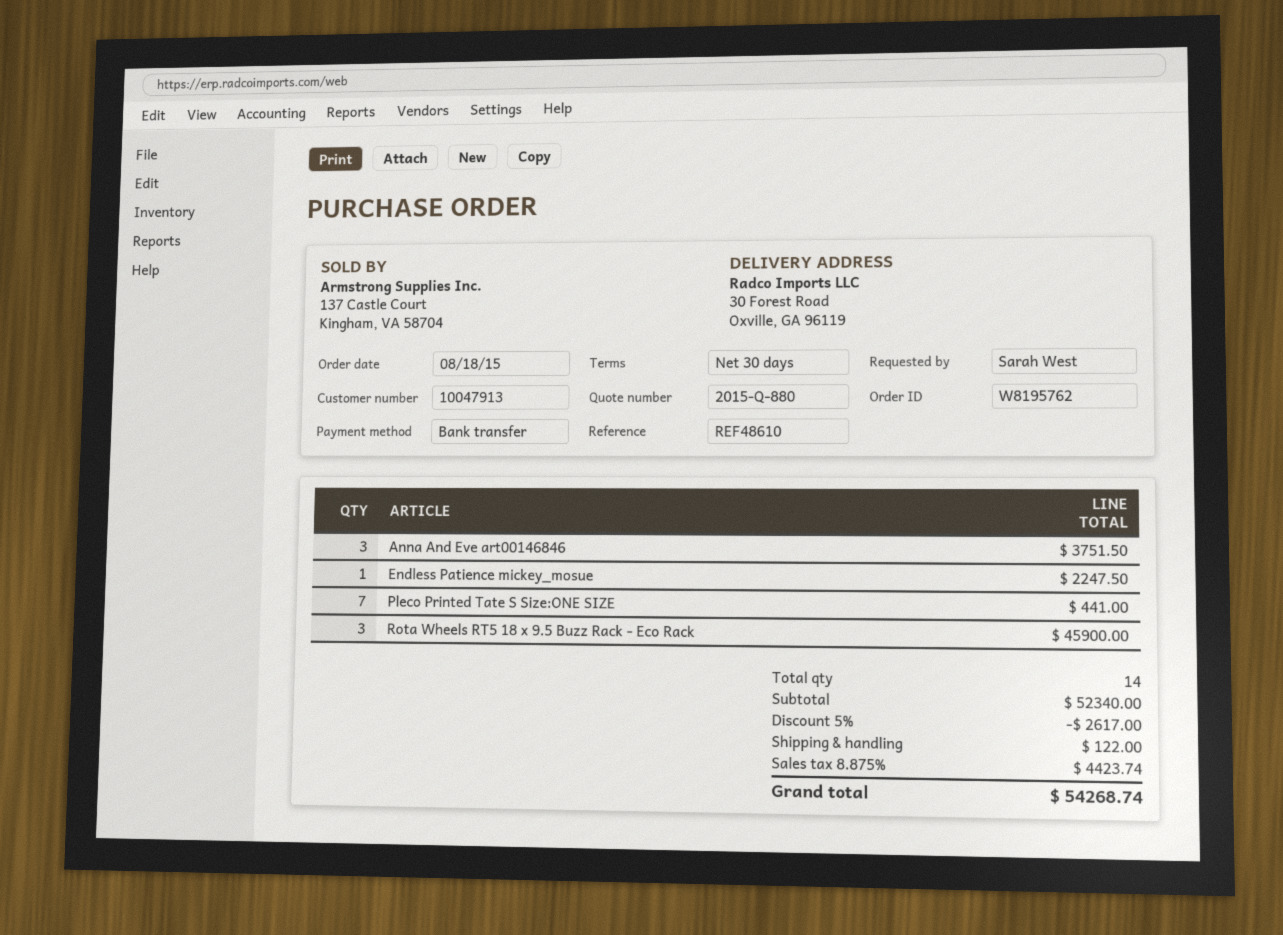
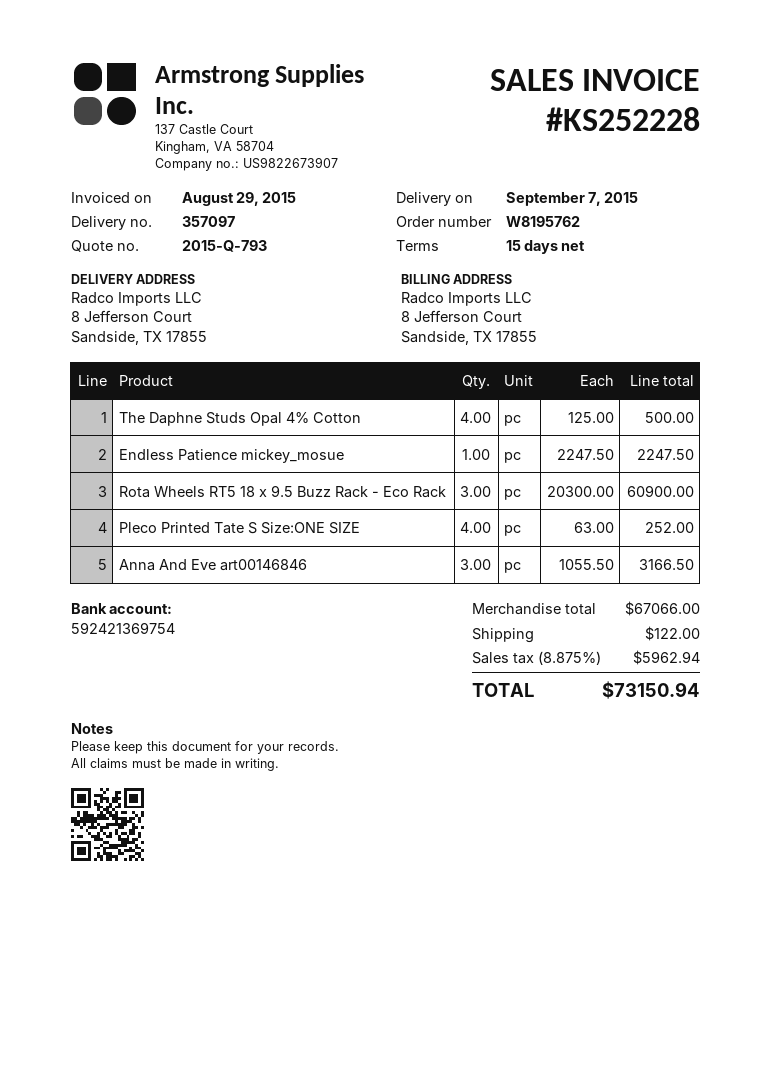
quote number: 2015-Q-880 -> 2015-Q-793
payment terms: 30 days -> 15 days
ship to: 30 Forest Road, Oxville, GA 96119 -> 8 Jefferson Court, Sandside, TX 17855
Anna And Eve art00146846: 3 for 3751.50 -> 3 for 3166.50
Pleco Printed Tate S Size:ONE SIZE: 7 for 441.00 -> 4 for 252.00
Rota Wheels RT5 18 x 9.5 Buzz Rack - Eco Rack: 3 for 45900.00 -> 3 for 60900.00
The Daphne Studs Opal 4% Cotton: none -> 4 for 500.00
subtotal: 52340.00 -> 67066.00
discount: 5% = 2617.00 -> none
tax: 8.875% = 4423.74 -> 8.875% = 5962.94
total: 54268.74 -> 73150.94

